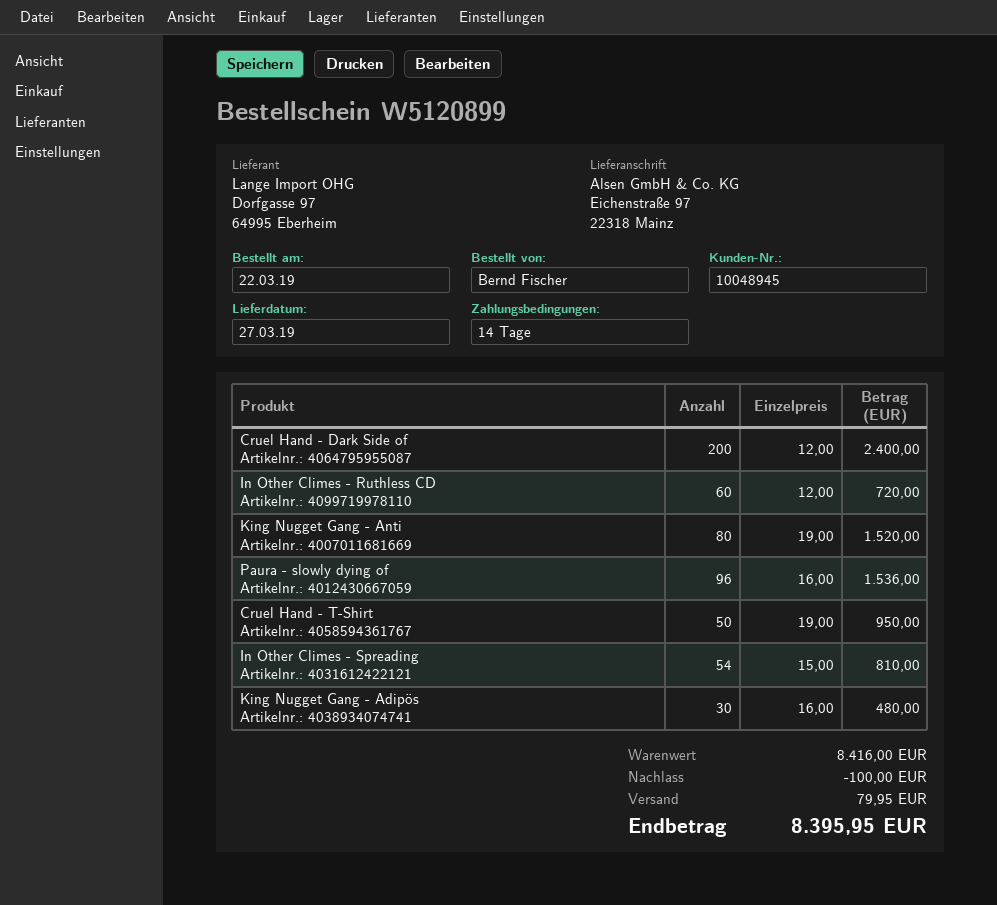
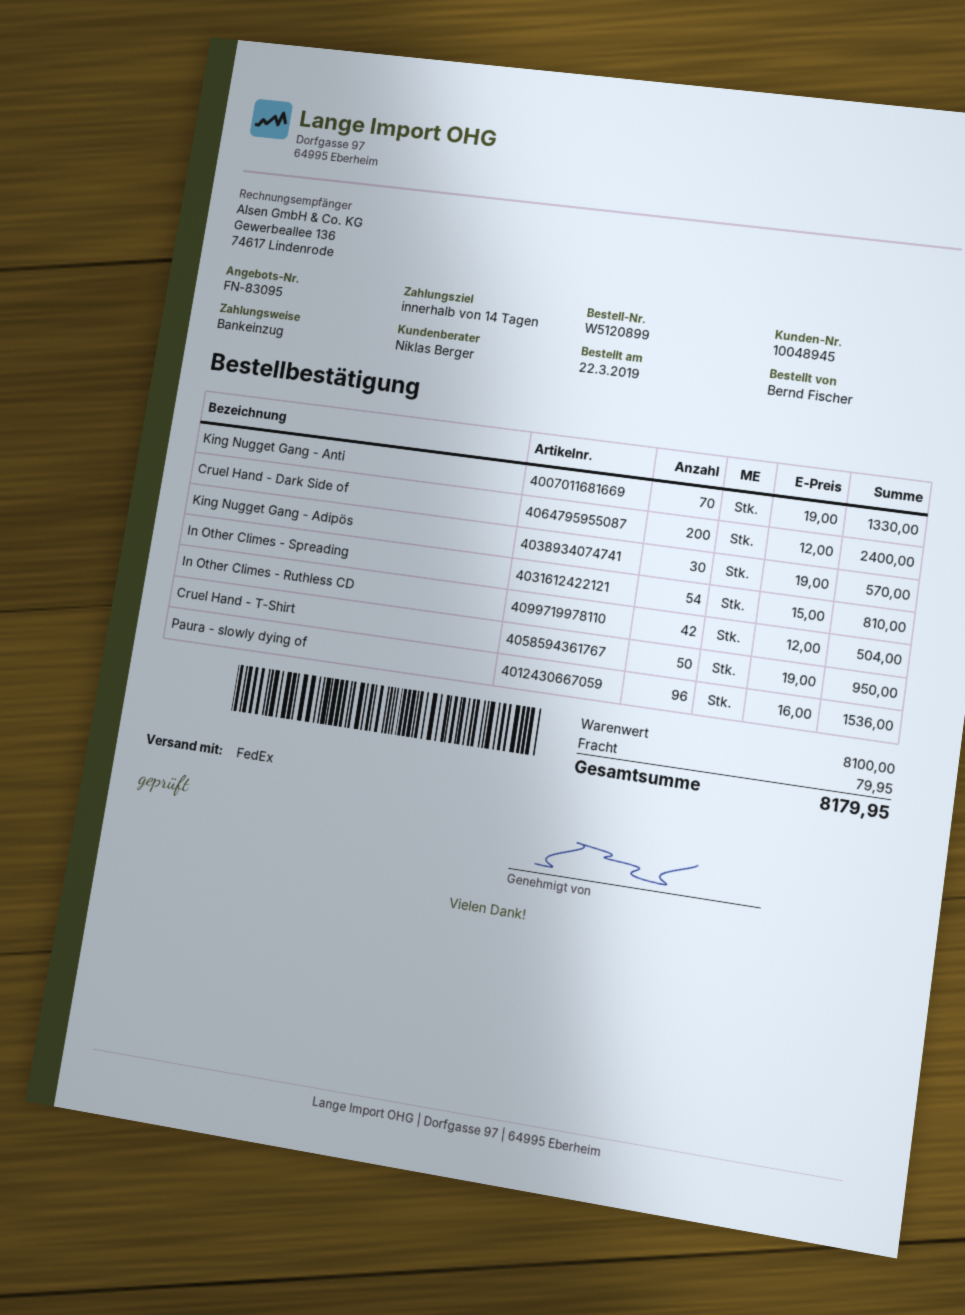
In Other Climes - Ruthless CD: 60 x 12.00 = 720.00 -> 42 x 12.00 = 504.00
King Nugget Gang - Anti: 80 x 19.00 = 1520.00 -> 70 x 19.00 = 1330.00
King Nugget Gang - Adipös: 30 x 16.00 = 480.00 -> 30 x 19.00 = 570.00
subtotal: 8416.00 -> 8100.00
discount: 100.00 -> none
total: 8395.95 -> 8179.95

